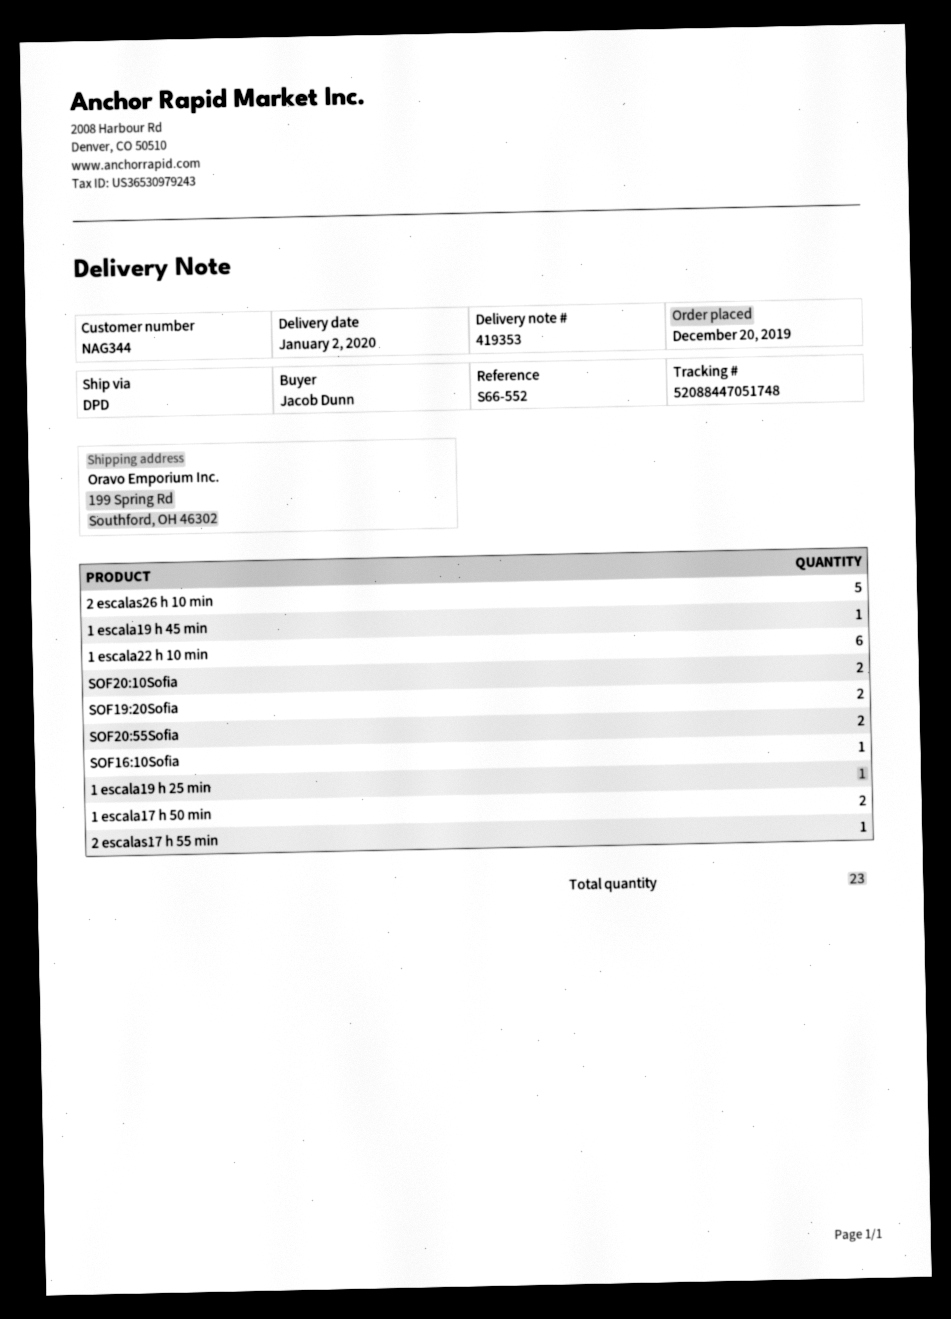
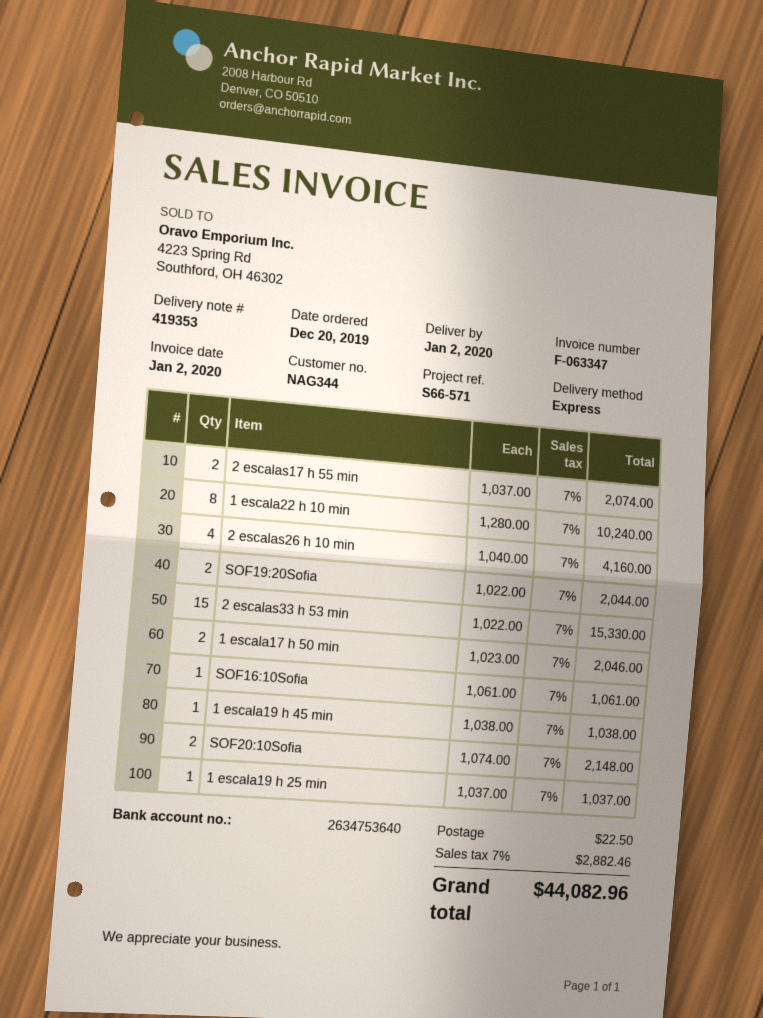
reference: S66-552 -> S66-571
shipping method: DPD -> express
2 escalas26 h 10 min: 5 -> 4
1 escala22 h 10 min: 6 -> 8
SOF20:55Sofia: 2 -> none
2 escalas17 h 55 min: 1 -> 2
2 escalas33 h 53 min: none -> 15

